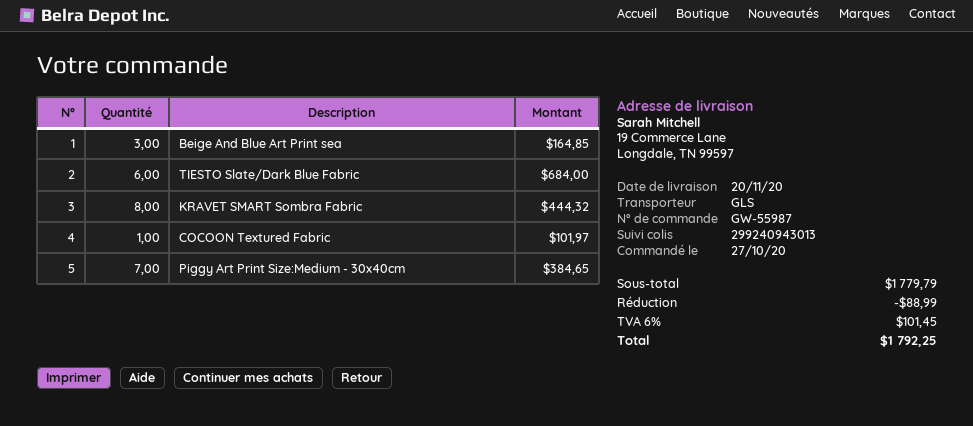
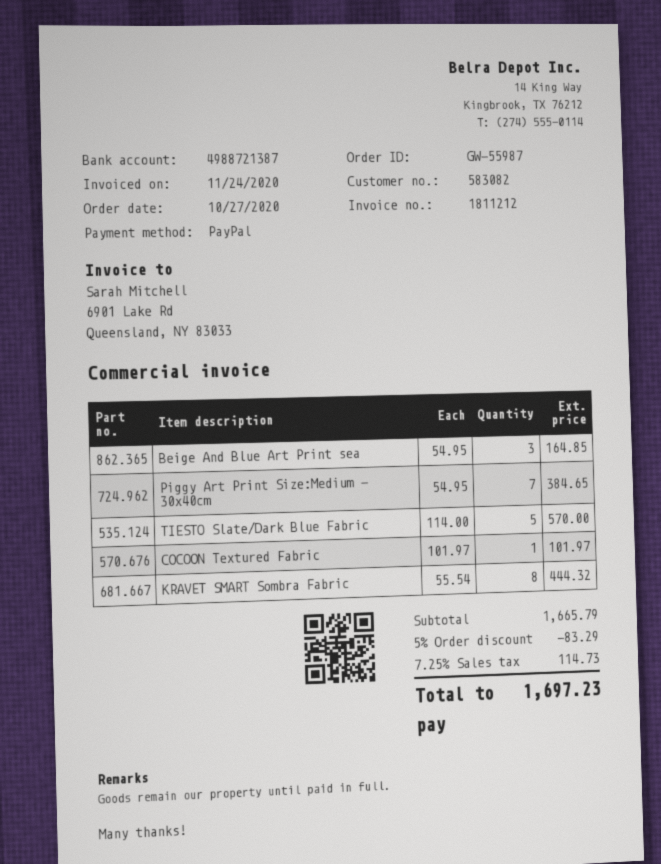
TIESTO Slate/Dark Blue Fabric: 6 for 684.00 -> 5 for 570.00
subtotal: 1779.79 -> 1665.79
discount: 88.99 -> 83.29
tax: 6% = 101.45 -> 7.25% = 114.73
total: 1792.25 -> 1697.23

